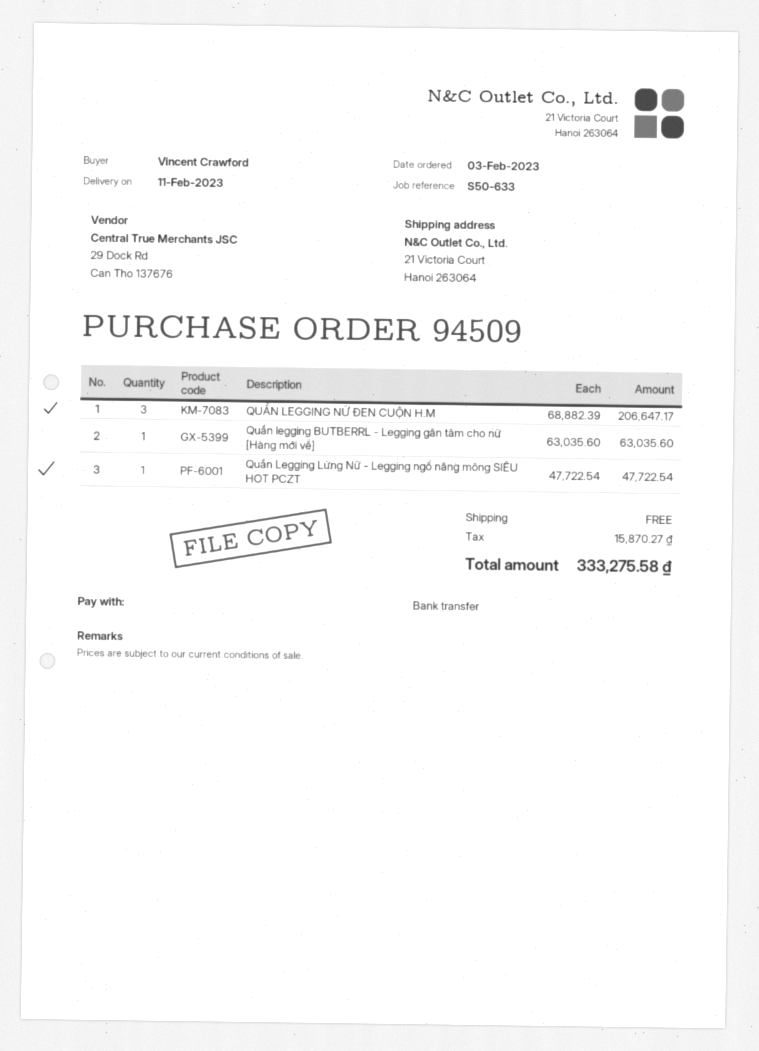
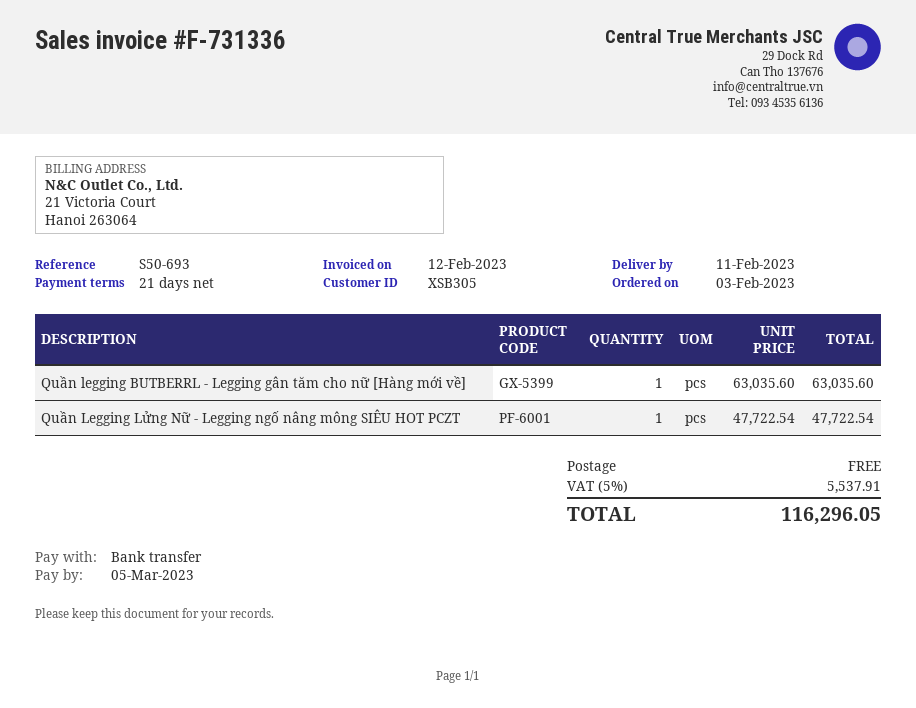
reference: S50-633 -> S50-693
QUẦN LEGGING NỮ ĐEN CUỘN H.M: 3 x 68882.39 = 206647.17 -> none
tax: 15870.27 -> 5537.91
total: 333275.58 -> 116296.05

